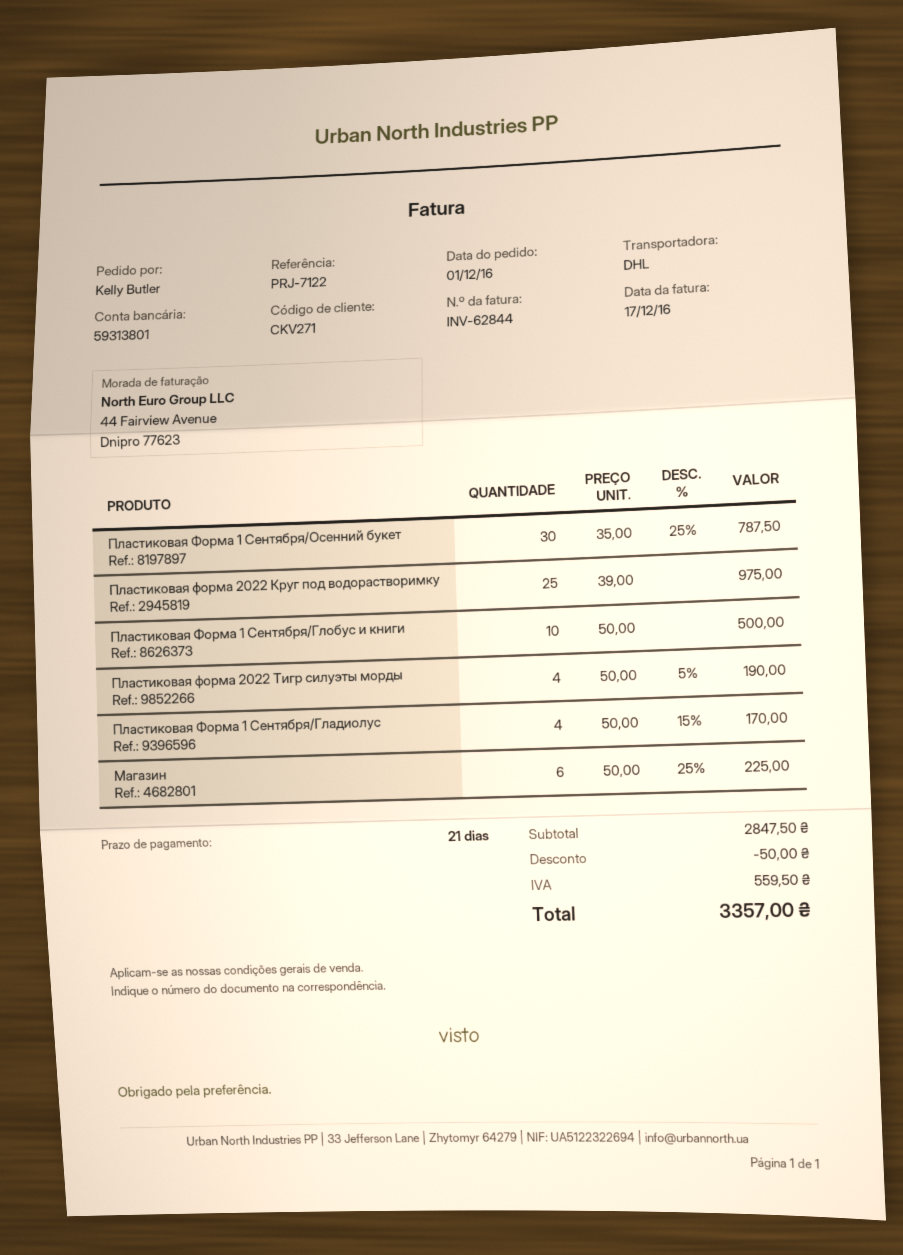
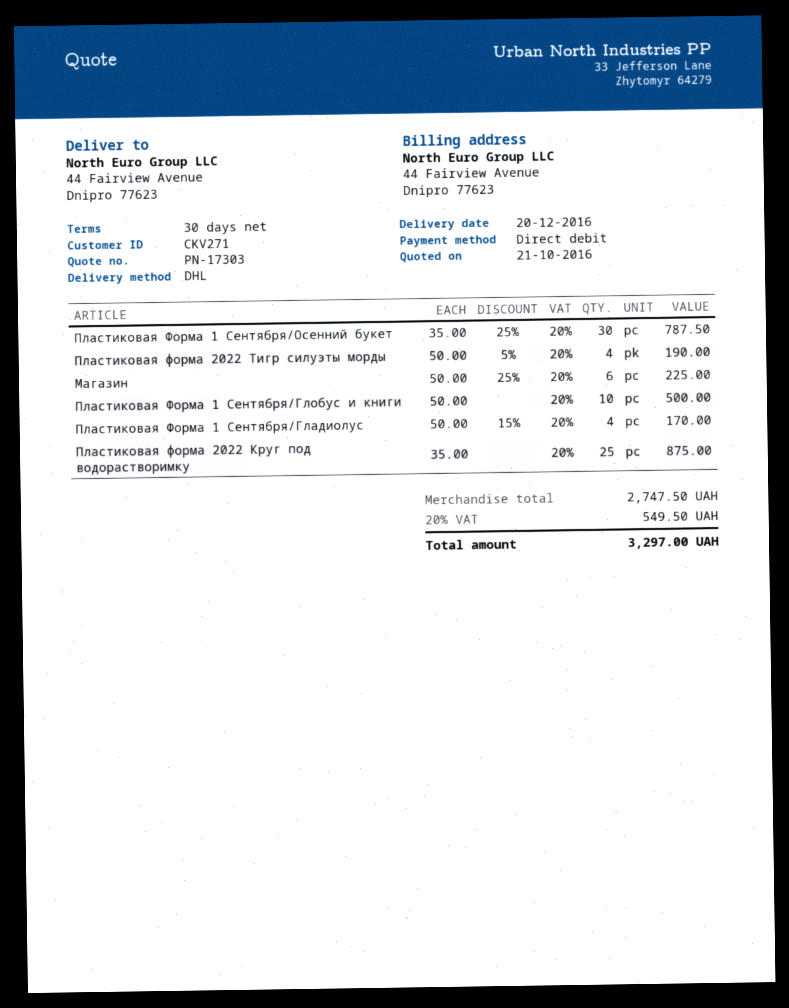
payment terms: 21 days -> 30 days
Пластиковая форма 2022 Круг под водорастворимку: 25 x 39.00 = 975.00 -> 25 x 35.00 = 875.00
subtotal: 2847.50 -> 2747.50
discount: 50.00 -> none
tax: 559.50 -> 549.50
total: 3357.00 -> 3297.00

